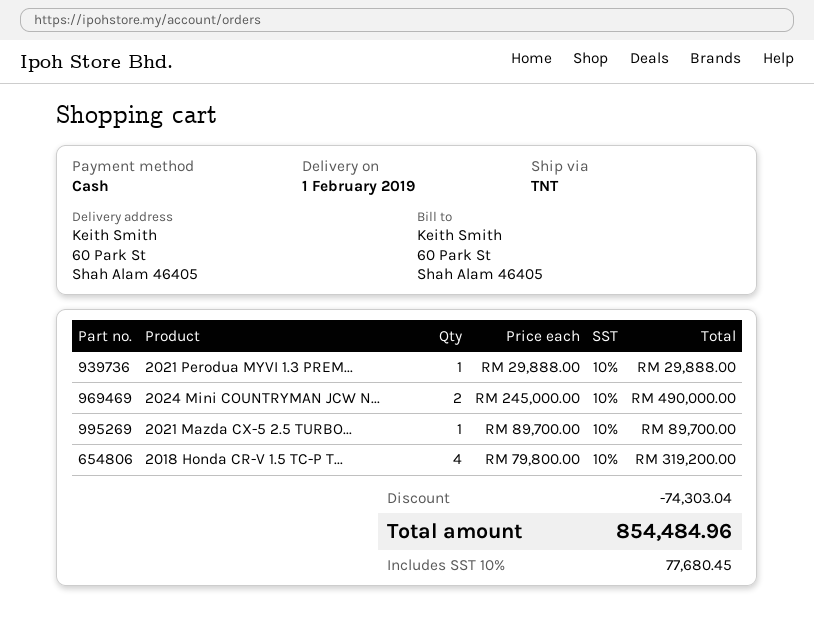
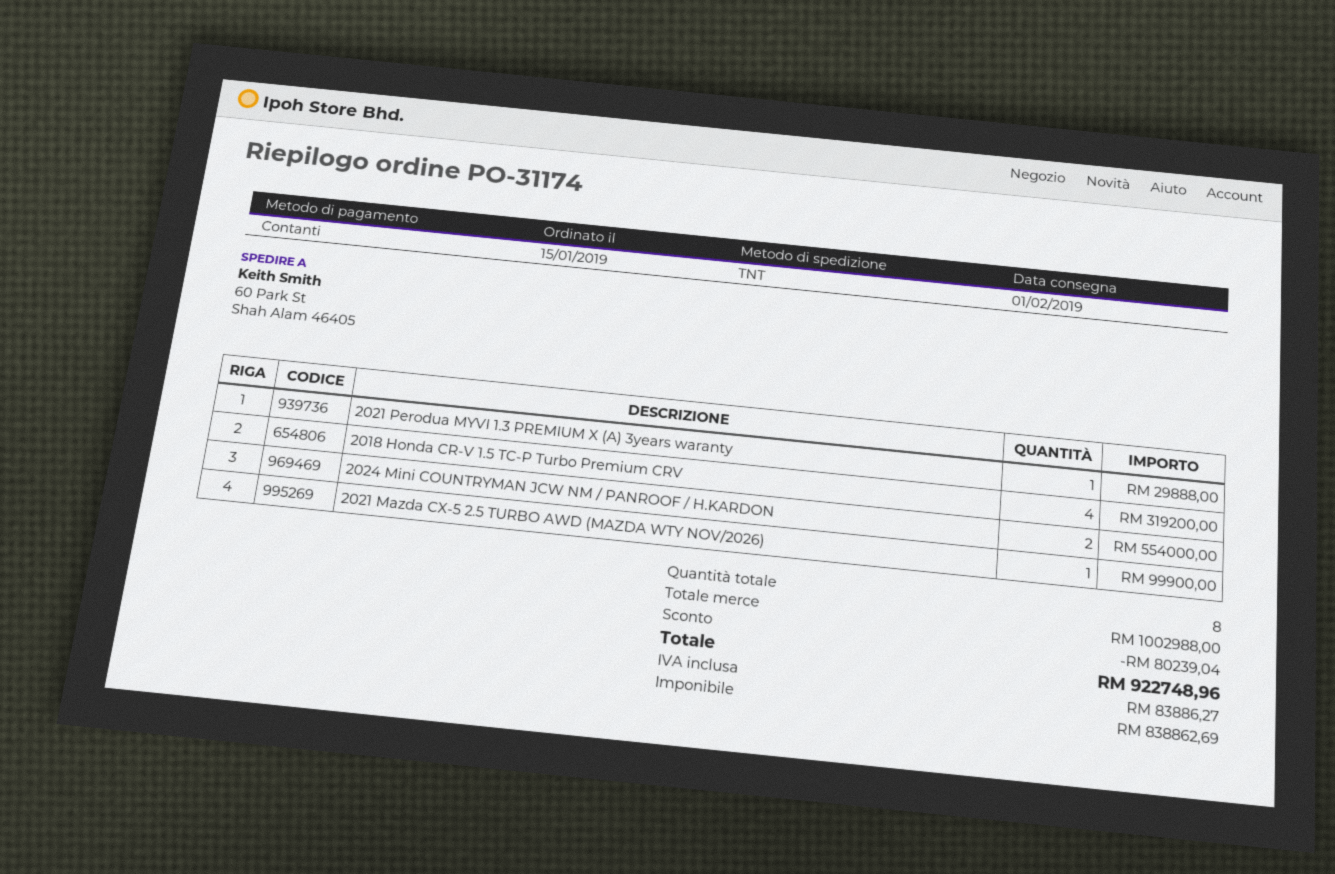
2024 Mini COUNTRYMAN JCW N...: 2 for 490000.00 -> 2 for 554000.00
2021 Mazda CX-5 2.5 TURBO...: 1 for 89700.00 -> 1 for 99900.00
discount: 74303.04 -> 80239.04
tax: 77680.45 -> 83886.27
total: 854484.96 -> 922748.96

